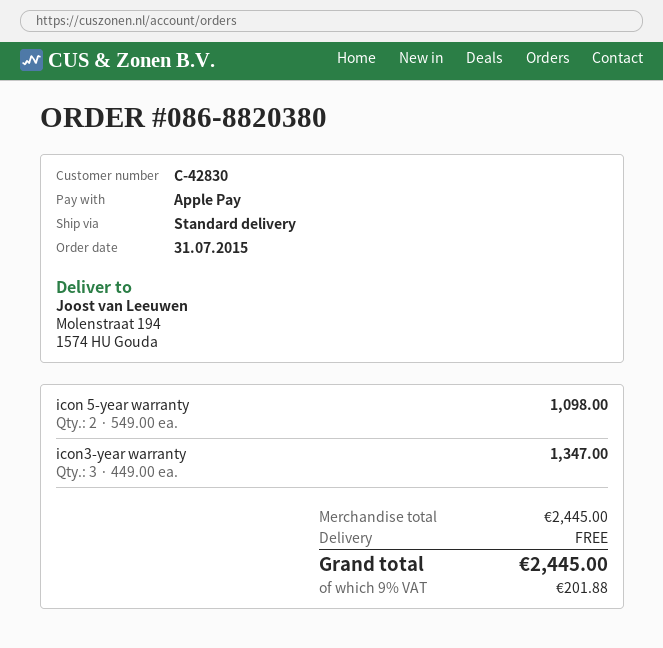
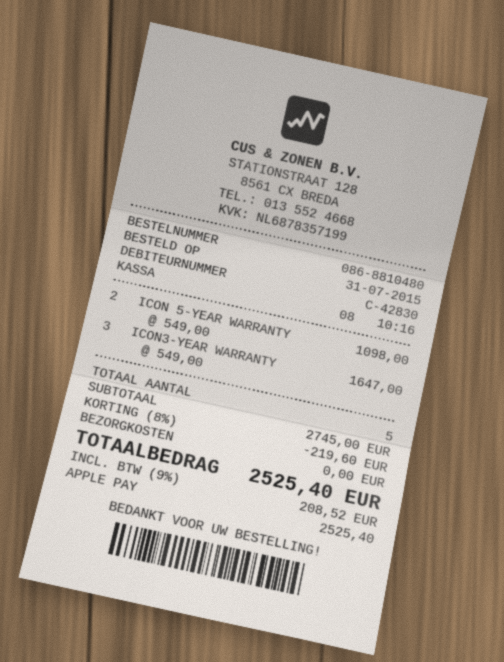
order number: 086-8820380 -> 086-8810480
icon3-year warranty: 3 x 449.00 = 1347.00 -> 3 x 549.00 = 1647.00
subtotal: 2445.00 -> 2745.00
discount: none -> 8% = 219.60
tax: 9% = 201.88 -> 9% = 208.52
total: 2445.00 -> 2525.40

